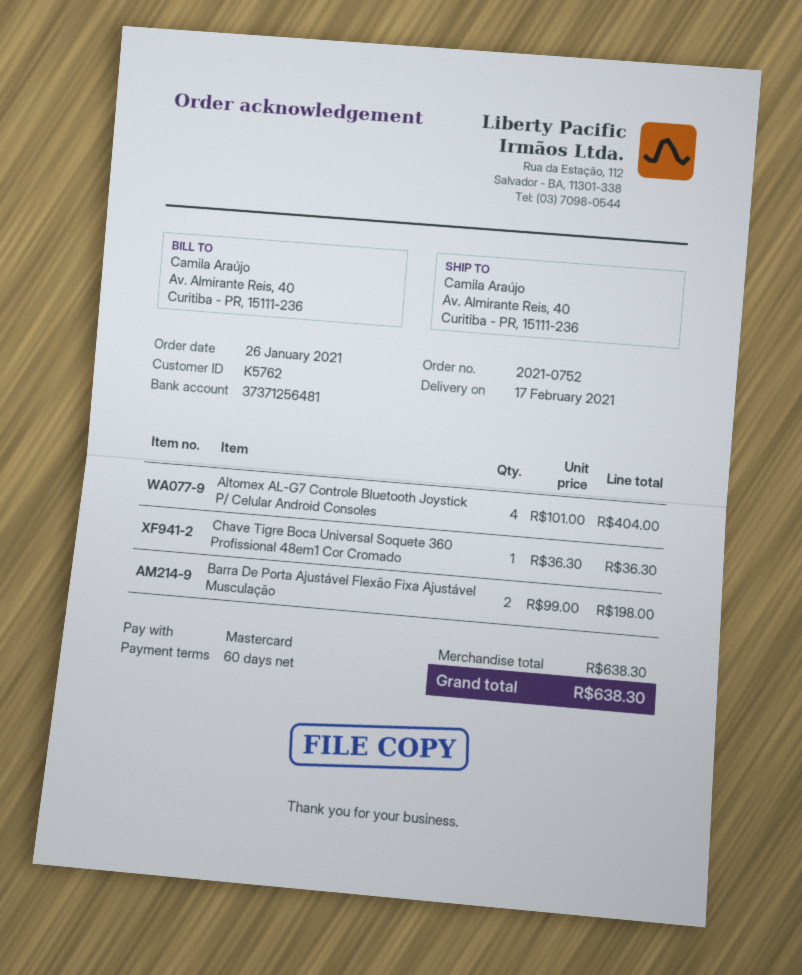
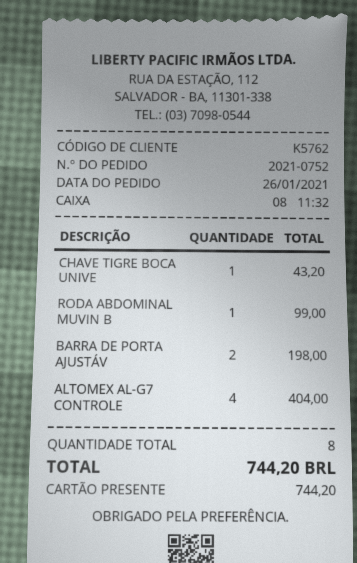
payment method: Mastercard -> gift card
Chave Tigre Boca Universal Soquete 360 Profissional 48em1 Cor Cromado: 1 for 36.30 -> 1 for 43.20
RODA ABDOMINAL MUVIN B: none -> 1 for 99.00
total: 638.30 -> 744.20

